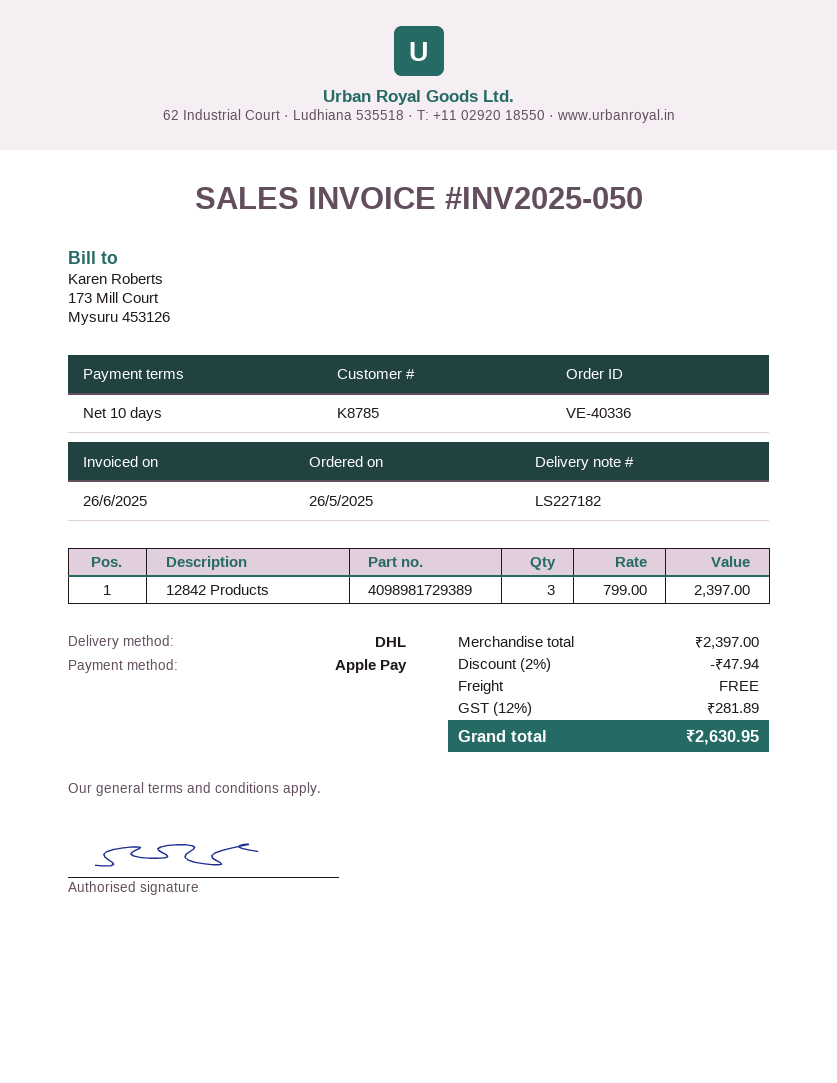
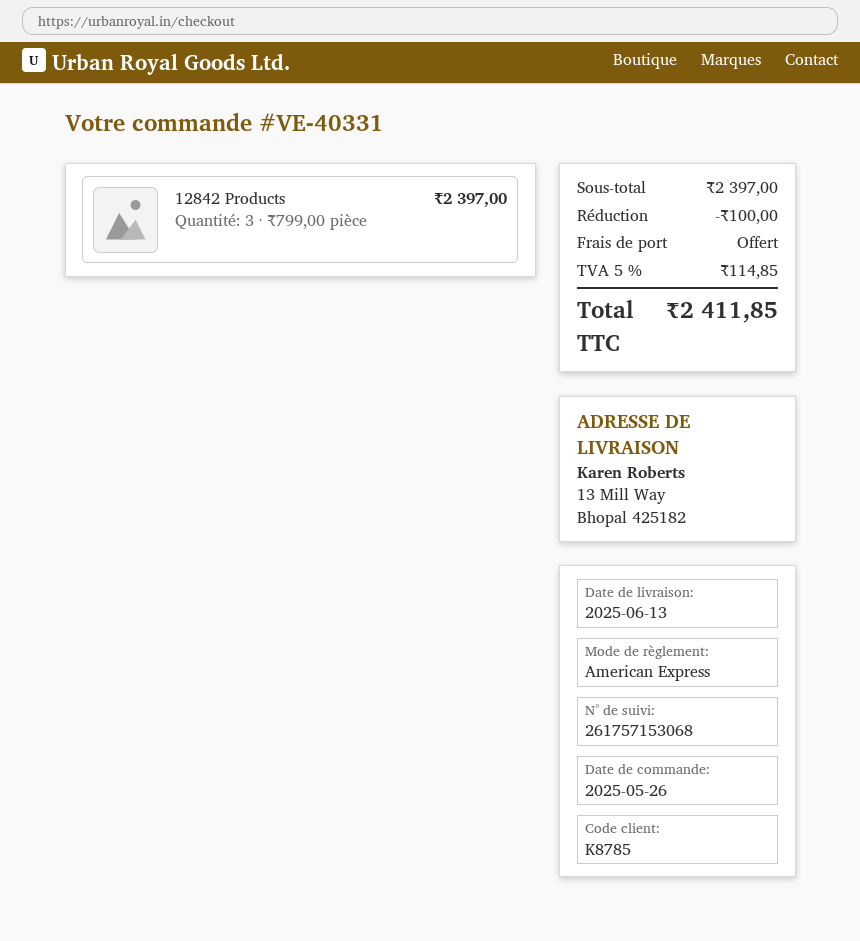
order number: VE-40336 -> VE-40331
payment method: Apple Pay -> American Express
discount: 47.94 -> 100.00
tax: 12% = 281.89 -> 5% = 114.85
total: 2630.95 -> 2411.85

